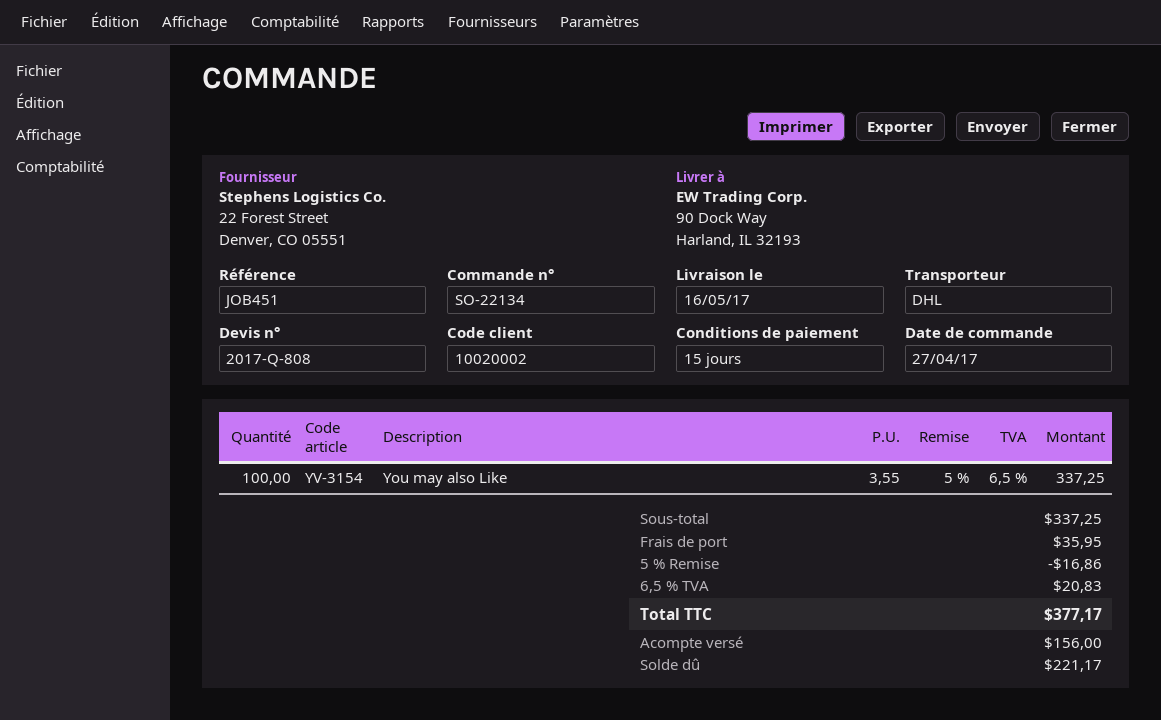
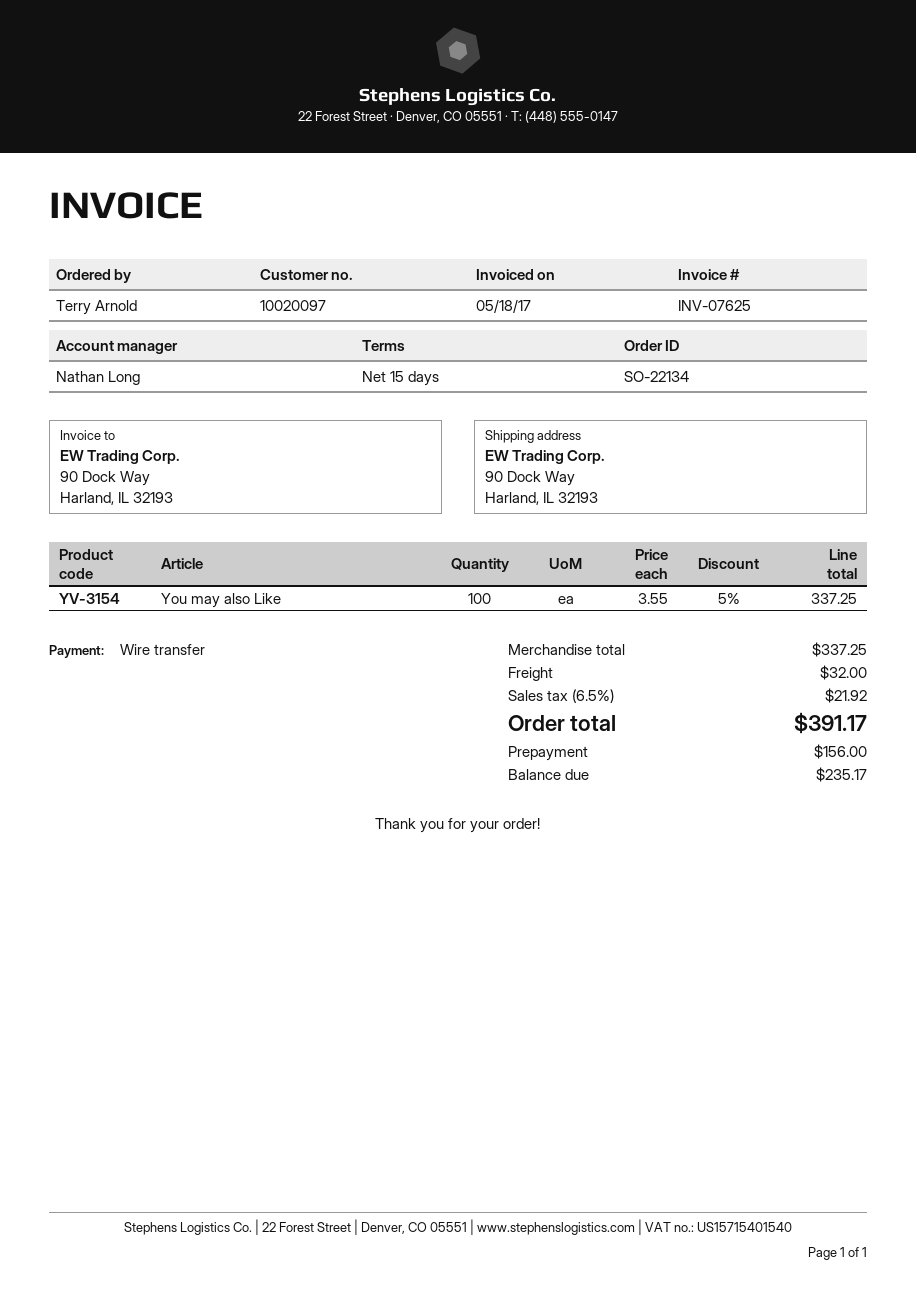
customer number: 10020002 -> 10020097
discount: 5% = 16.86 -> none
shipping: 35.95 -> 32.00
tax: 6.5% = 20.83 -> 6.5% = 21.92
total: 377.17 -> 391.17
balance: 221.17 -> 235.17

